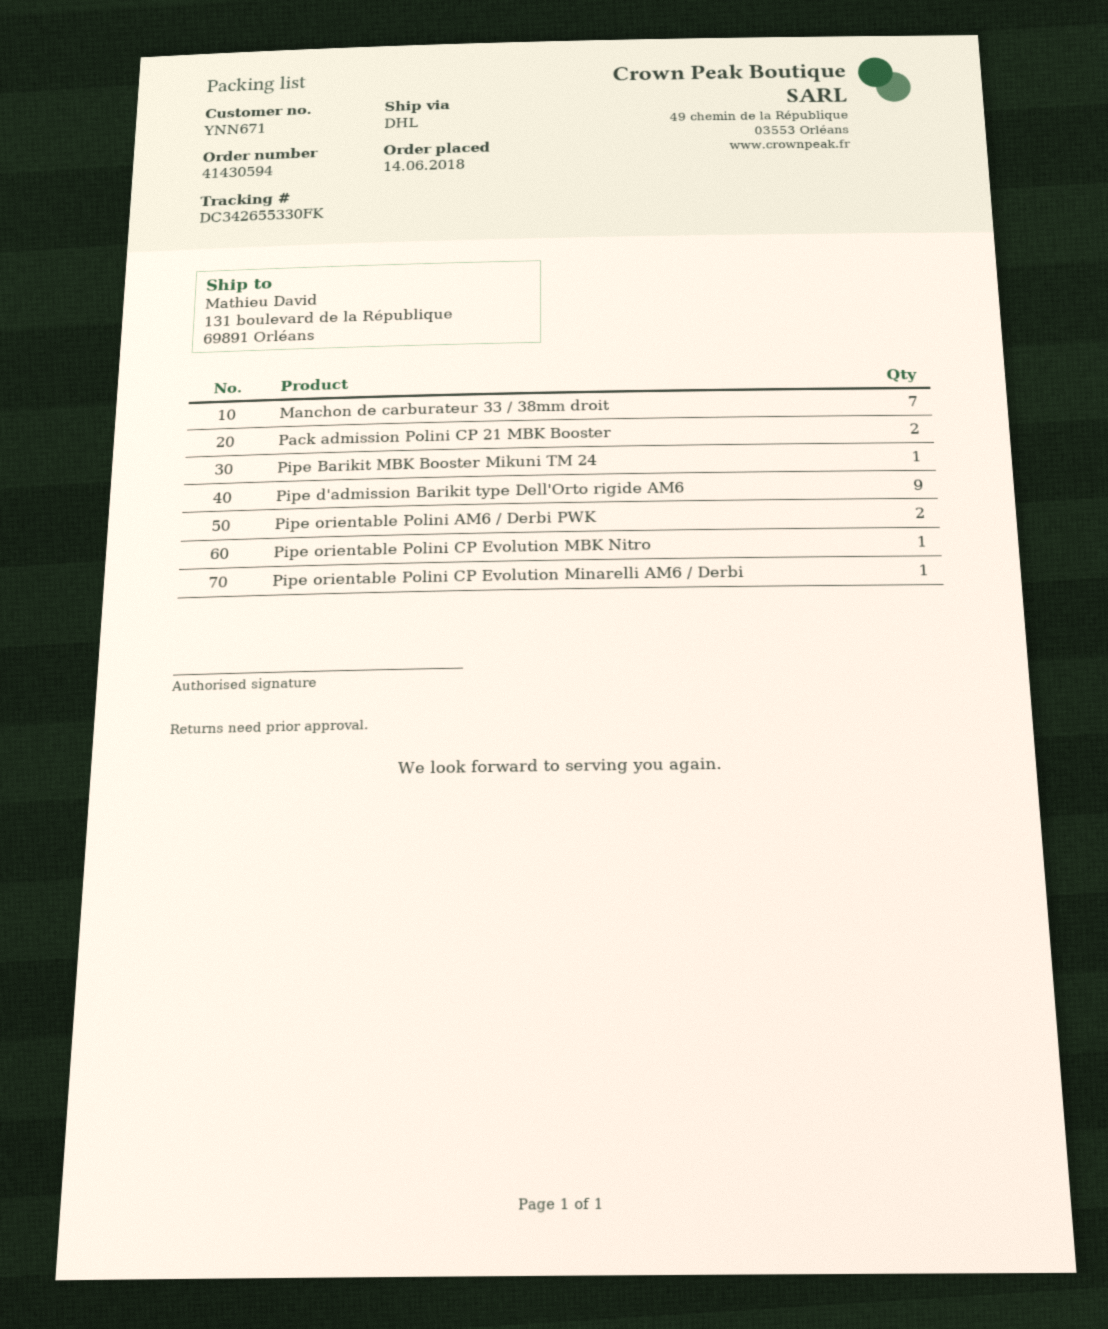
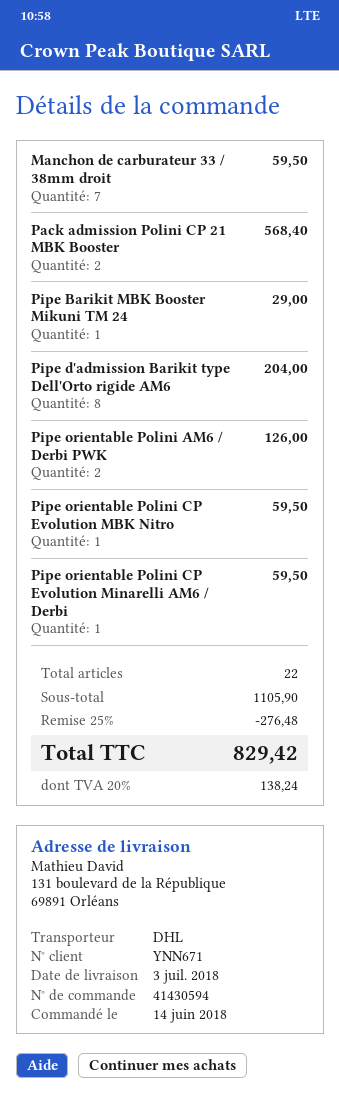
Pipe d'admission Barikit type Dell'Orto rigide AM6: 9 -> 8

